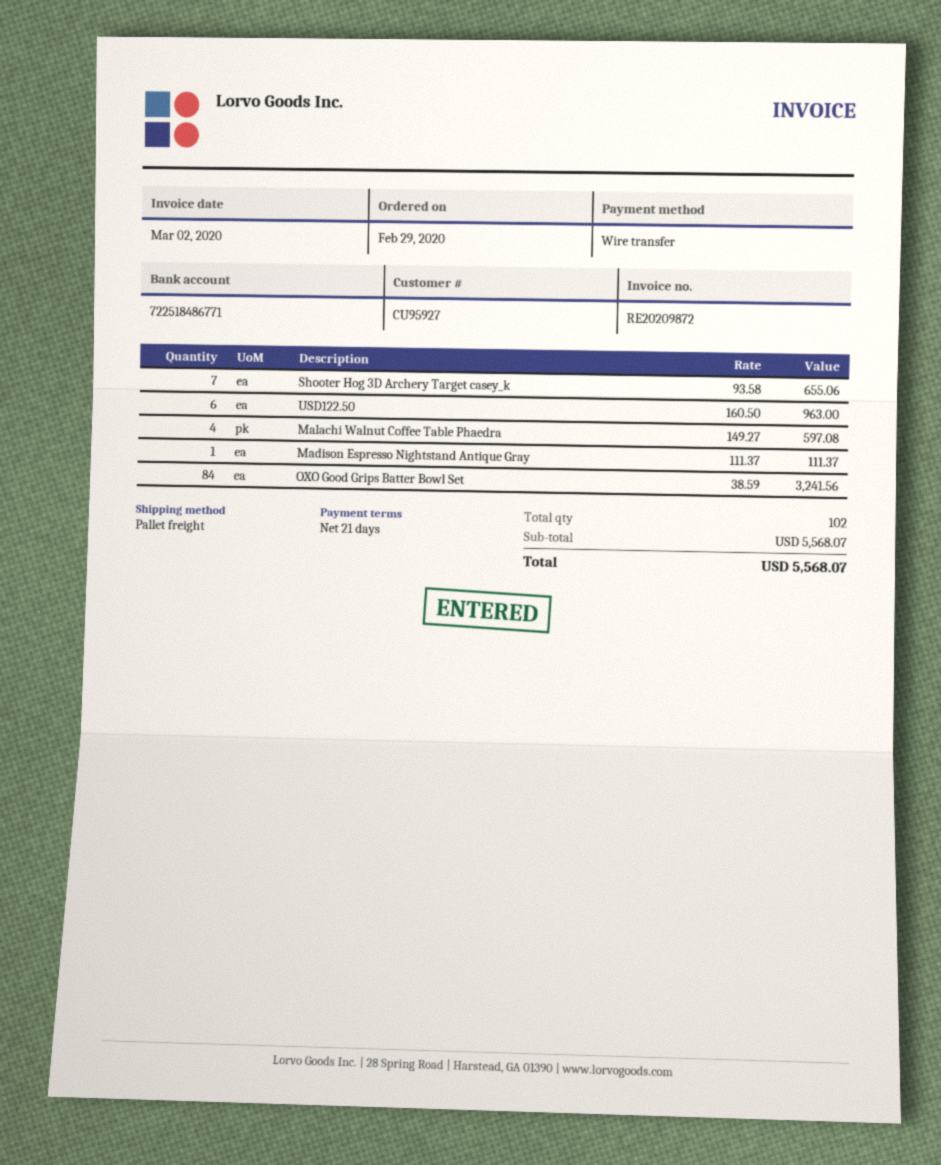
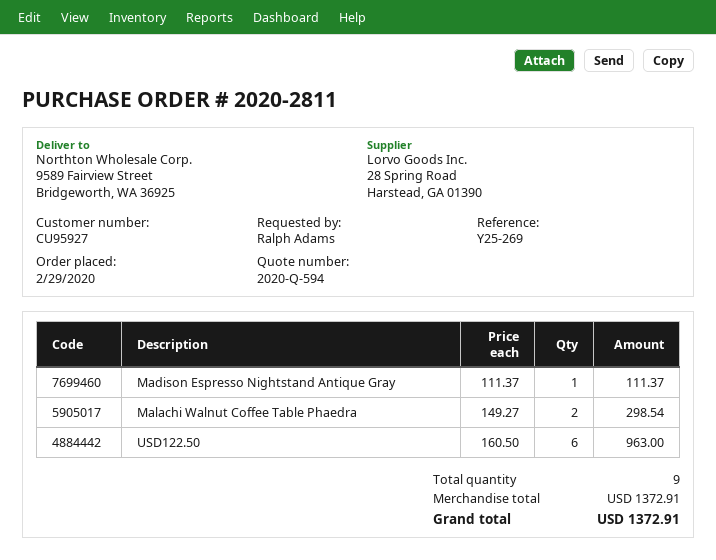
Shooter Hog 3D Archery Target casey_k: 7 x 93.58 = 655.06 -> none
Malachi Walnut Coffee Table Phaedra: 4 x 149.27 = 597.08 -> 2 x 149.27 = 298.54
OXO Good Grips Batter Bowl Set: 84 x 38.59 = 3241.56 -> none
total quantity: 102 -> 9
subtotal: 5568.07 -> 1372.91
total: 5568.07 -> 1372.91

